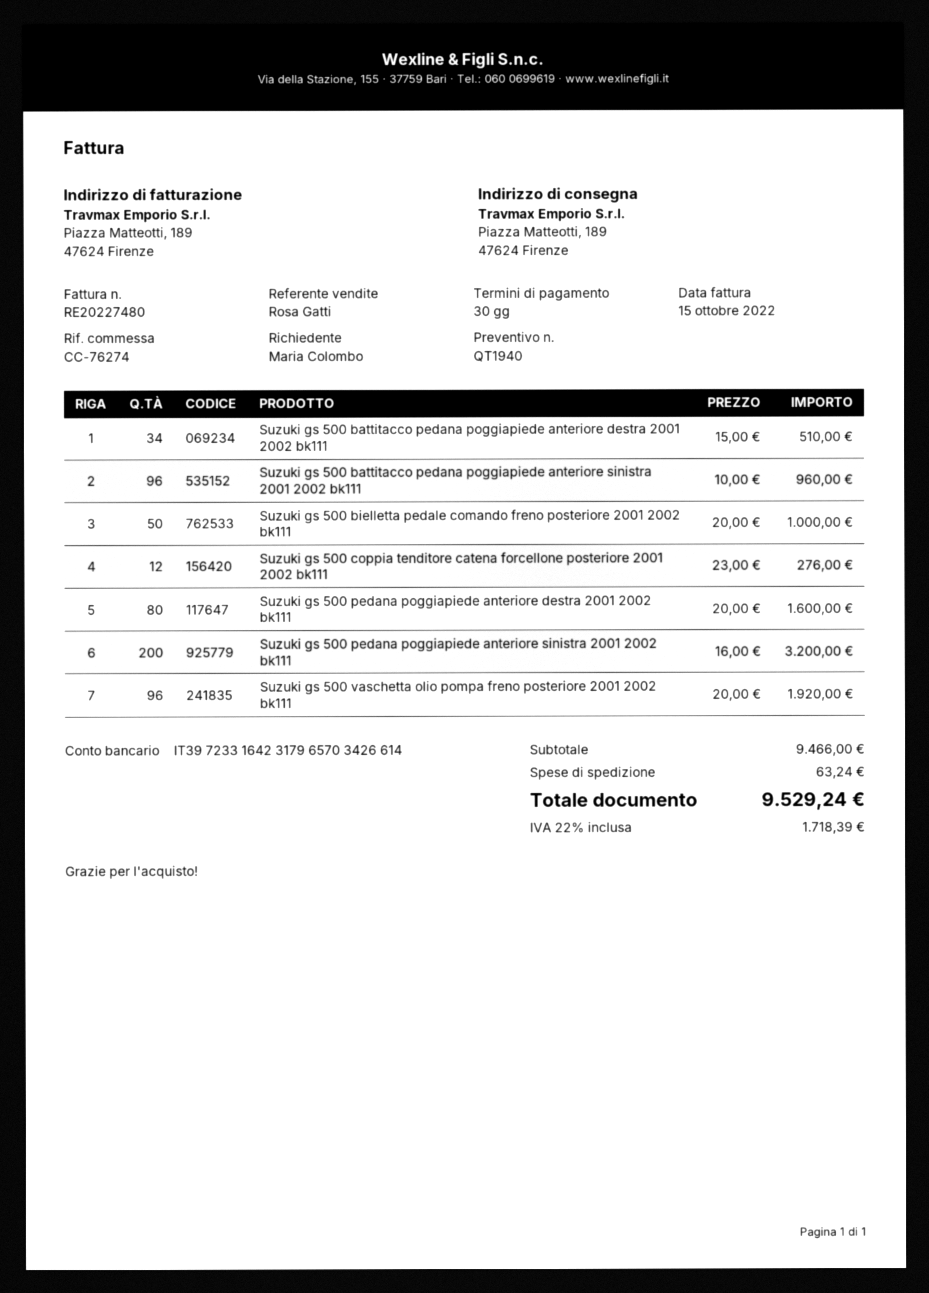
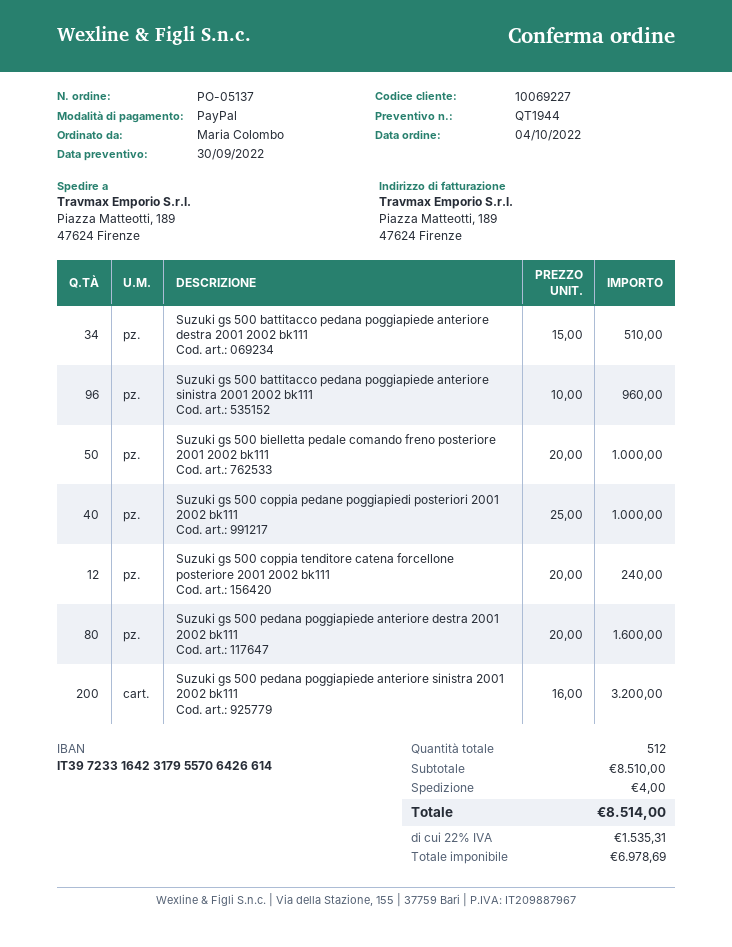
quote number: QT1940 -> QT1944
bank account: IT3972331642317965703426614 -> IT3972331642317955706426614
Suzuki gs 500 coppia tenditore catena forcellone posteriore 2001 2002 bk111: 12 x 23.00 = 276.00 -> 12 x 20.00 = 240.00
Suzuki gs 500 vaschetta olio pompa freno posteriore 2001 2002 bk111: 96 x 20.00 = 1920.00 -> none
Suzuki gs 500 coppia pedane poggiapiedi posteriori 2001 2002 bk111: none -> 40 x 25.00 = 1000.00
subtotal: 9466.00 -> 8510.00
shipping: 63.24 -> 4.00
tax: 22% = 1718.39 -> 22% = 1535.31
total: 9529.24 -> 8514.00

